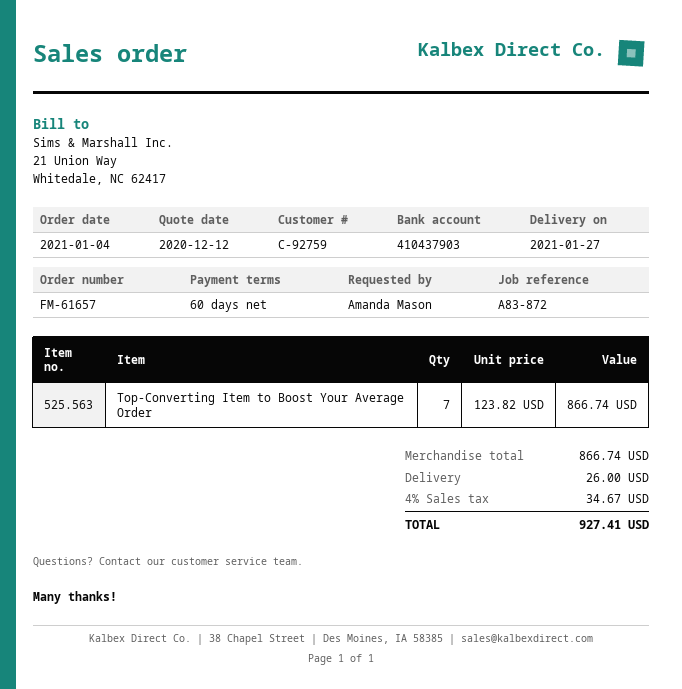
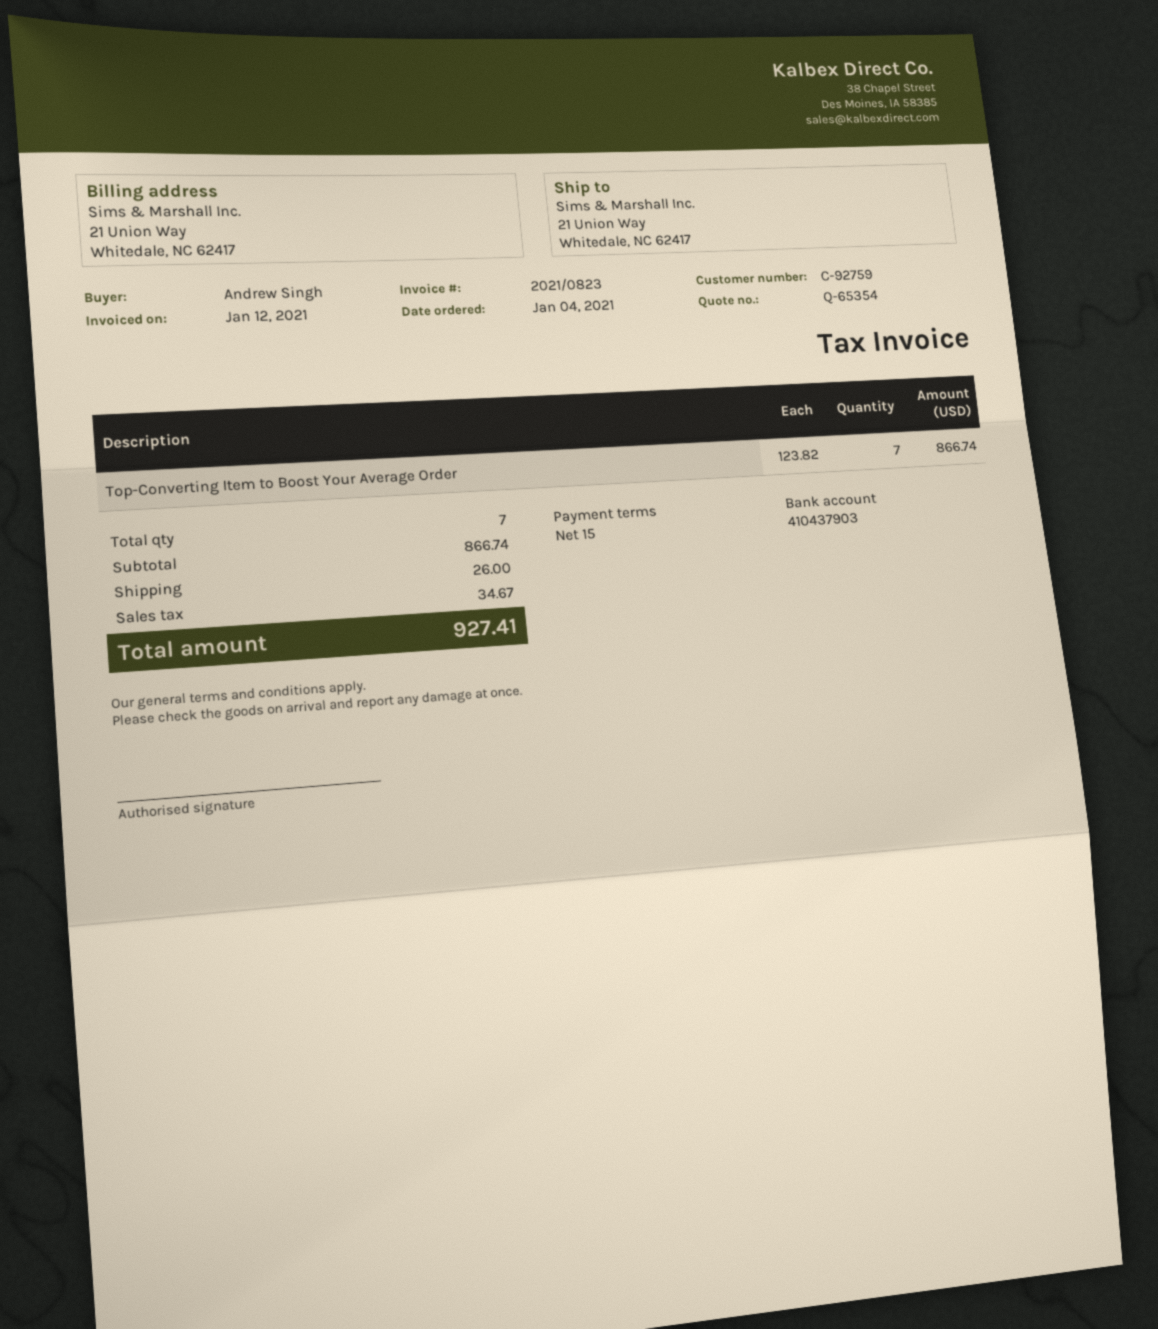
payment terms: 60 days -> 15 days
ordered by: Amanda Mason -> Andrew Singh

